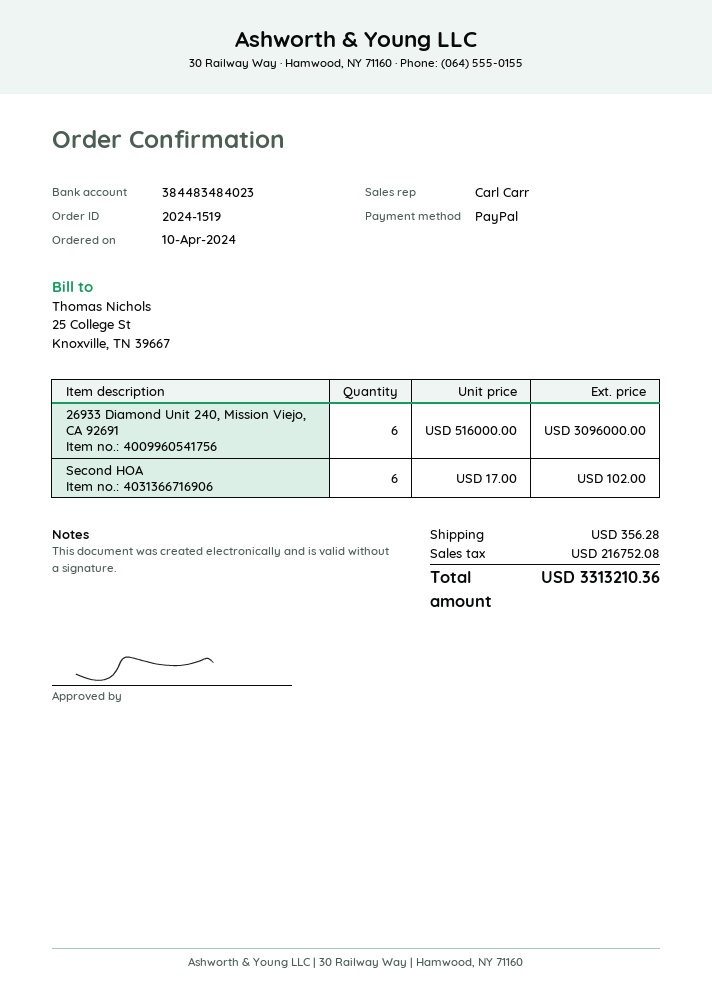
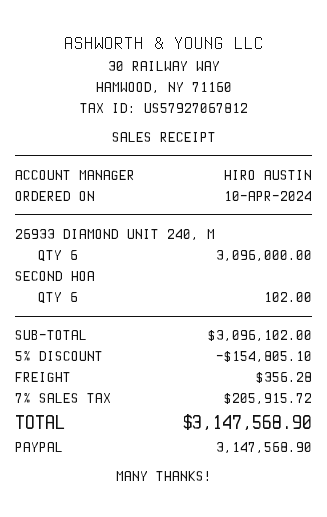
sales rep: Carl Carr -> HIRO AUSTIN
discount: none -> 5% = 154805.10
tax: 216752.08 -> 205915.72
total: 3313210.36 -> 3147568.90

